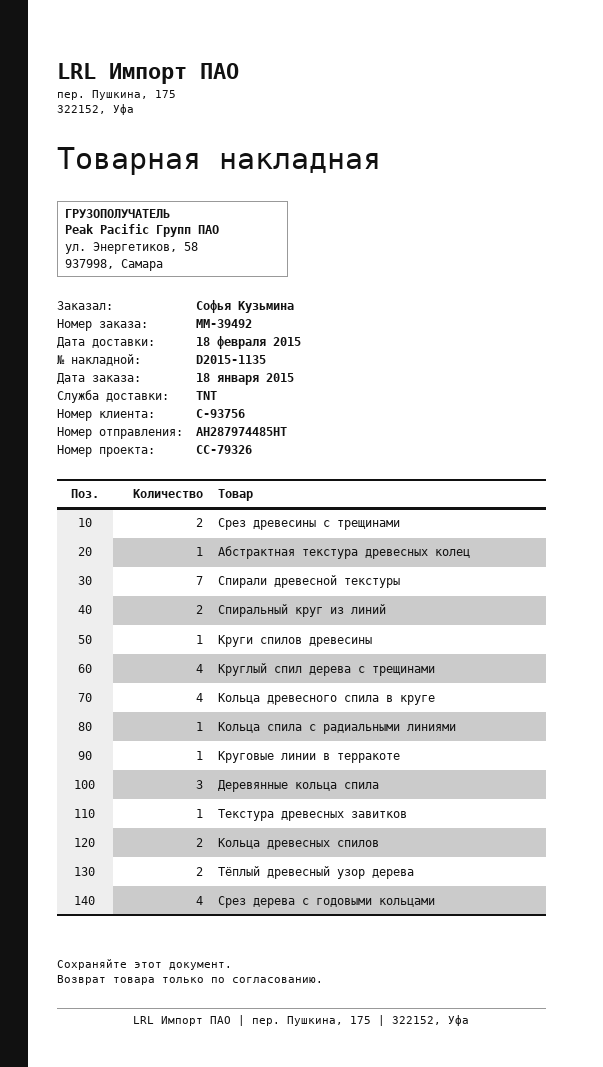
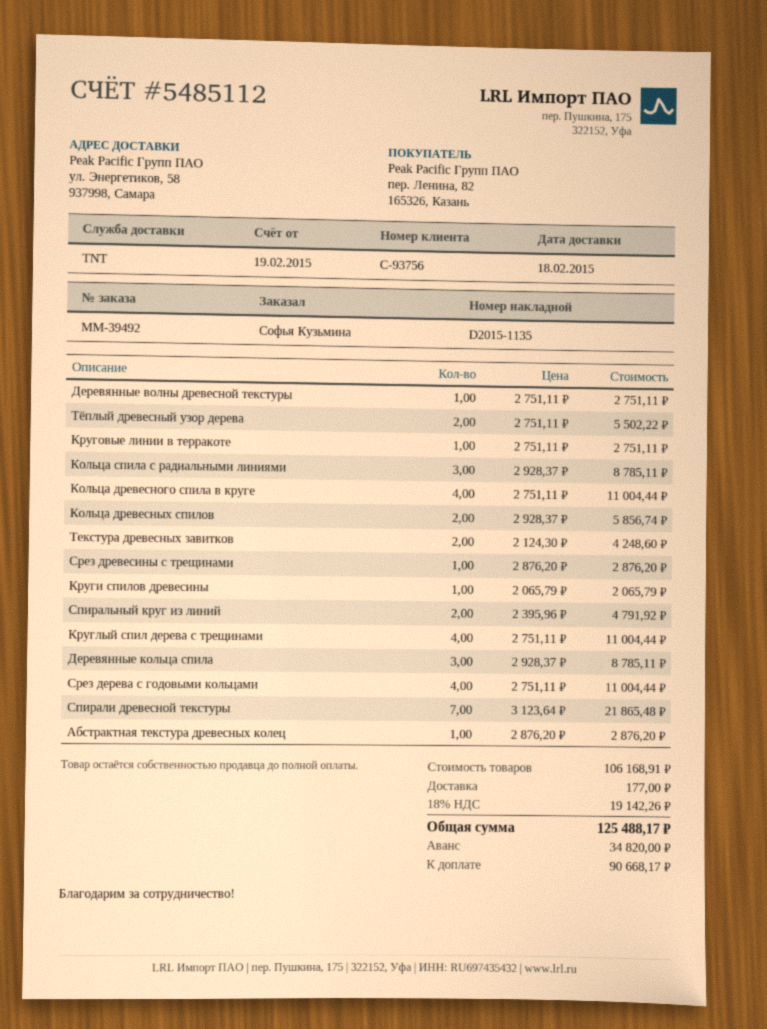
Срез древесины с трещинами: 2 -> 1
Кольца спила с радиальными линиями: 1 -> 3
Текстура древесных завитков: 1 -> 2
Деревянные волны древесной текстуры: none -> 1

